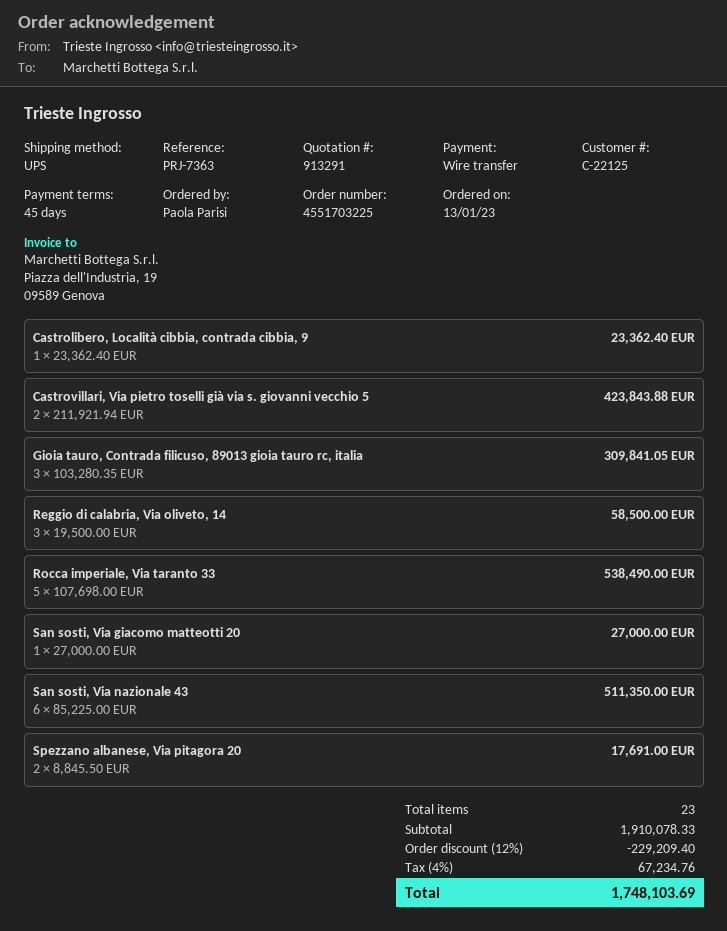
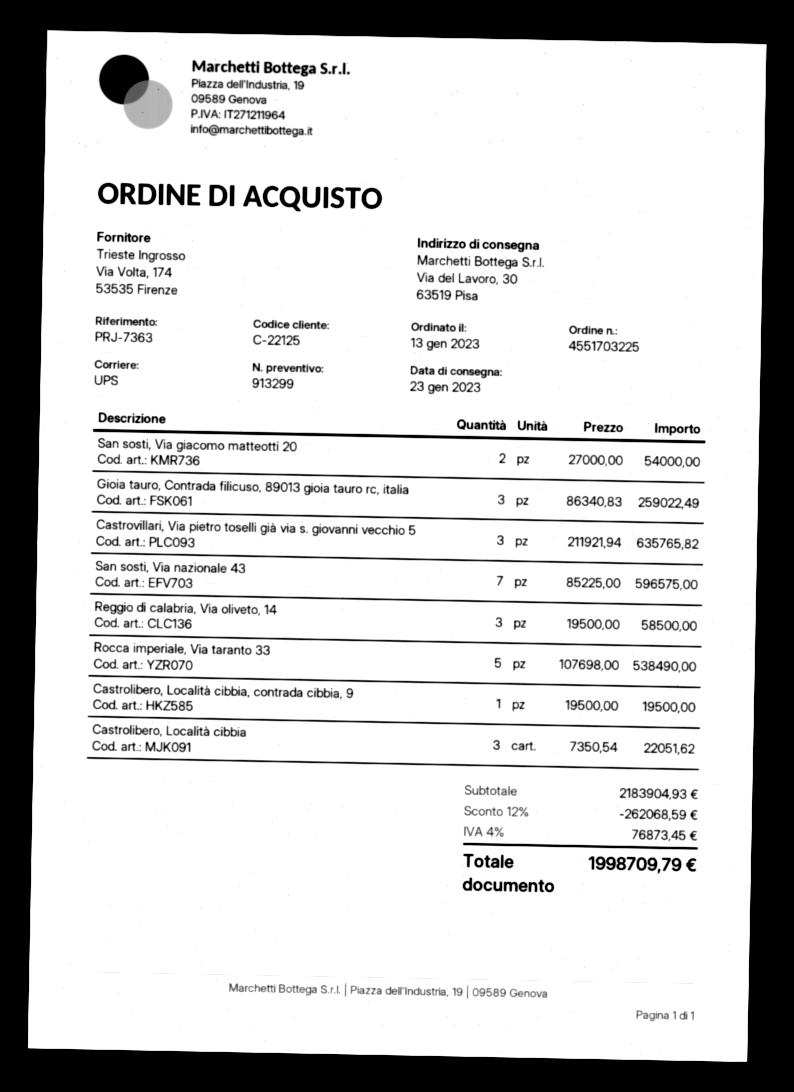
quote number: 913291 -> 913299
Castrolibero, Località cibbia, contrada cibbia, 9: 1 x 23362.40 = 23362.40 -> 1 x 19500.00 = 19500.00
Castrovillari, Via pietro toselli già via s. giovanni vecchio 5: 2 x 211921.94 = 423843.88 -> 3 x 211921.94 = 635765.82
Gioia tauro, Contrada filicuso, 89013 gioia tauro rc, italia: 3 x 103280.35 = 309841.05 -> 3 x 86340.83 = 259022.49
San sosti, Via giacomo matteotti 20: 1 x 27000.00 = 27000.00 -> 2 x 27000.00 = 54000.00
San sosti, Via nazionale 43: 6 x 85225.00 = 511350.00 -> 7 x 85225.00 = 596575.00
Spezzano albanese, Via pitagora 20: 2 x 8845.50 = 17691.00 -> none
Castrolibero, Località cibbia: none -> 3 x 7350.54 = 22051.62
subtotal: 1910078.33 -> 2183904.93
discount: 12% = 229209.40 -> 12% = 262068.59
tax: 4% = 67234.76 -> 4% = 76873.45
total: 1748103.69 -> 1998709.79

